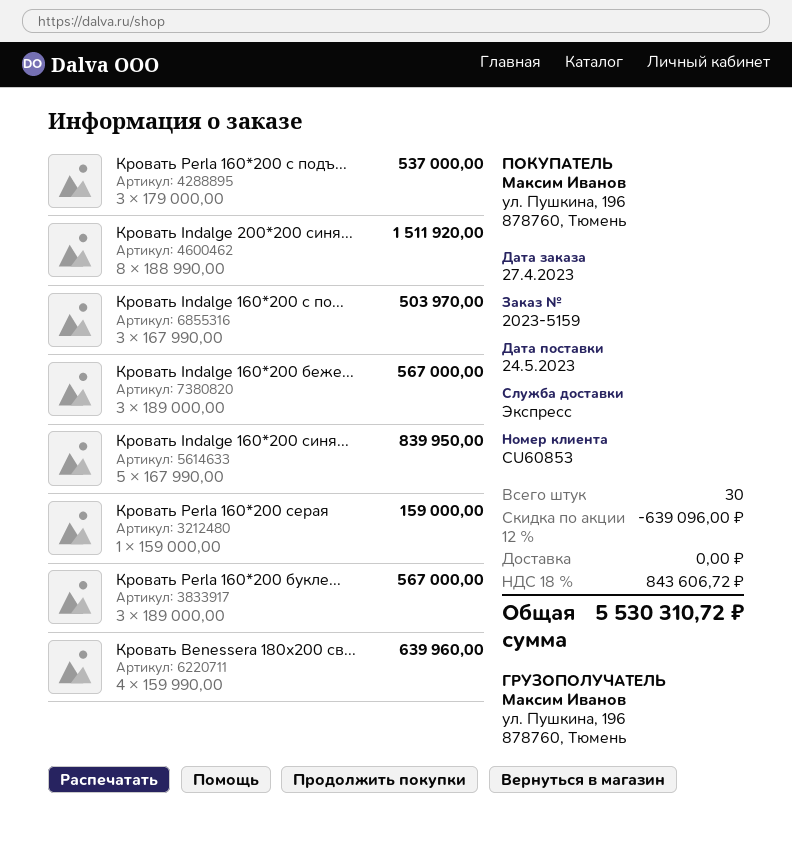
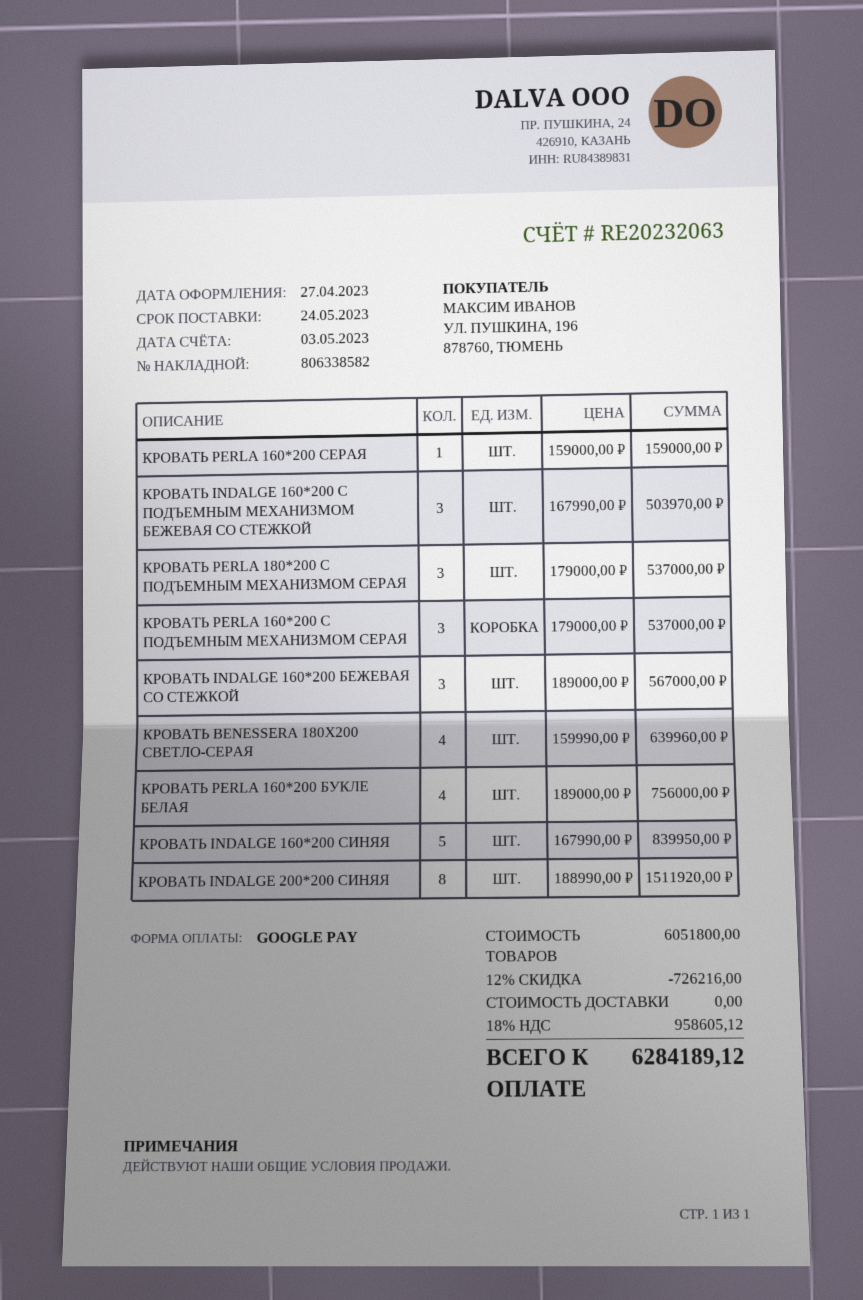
Кровать Perla 160*200 букле...: 3 x 189000.00 = 567000.00 -> 4 x 189000.00 = 756000.00
КРОВАТЬ PERLA 180*200 С ПОДЪЕМНЫМ МЕХАНИЗМОМ СЕРАЯ: none -> 3 x 179000.00 = 537000.00
discount: 12% = 639096.00 -> 12% = 726216.00
tax: 18% = 843606.72 -> 18% = 958605.12
total: 5530310.72 -> 6284189.12

